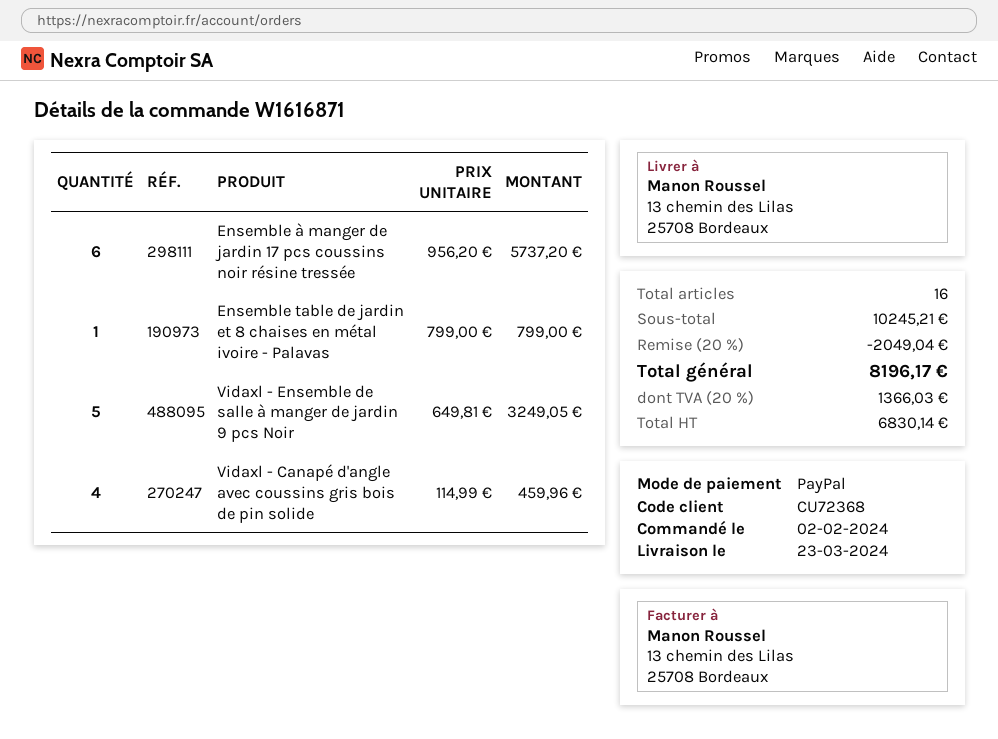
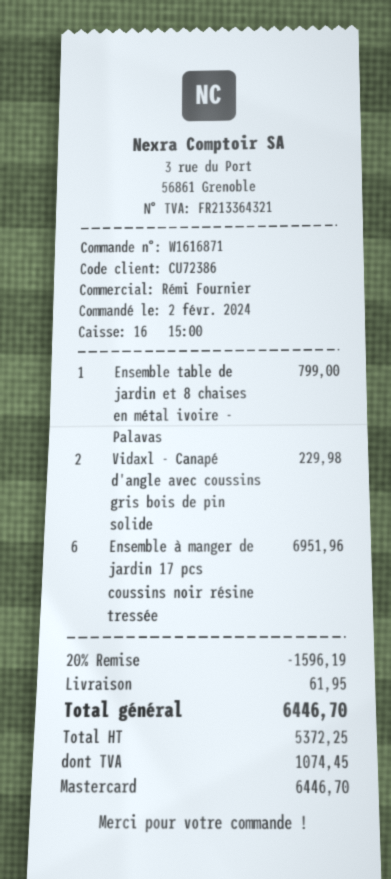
customer number: CU72368 -> CU72386
payment method: PayPal -> Mastercard
Ensemble à manger de jardin 17 pcs coussins noir résine tressée: 6 for 5737.20 -> 6 for 6951.96
Vidaxl - Ensemble de salle à manger de jardin 9 pcs Noir: 5 for 3249.05 -> none
Vidaxl - Canapé d'angle avec coussins gris bois de pin solide: 4 for 459.96 -> 2 for 229.98
discount: 20% = 2049.04 -> 20% = 1596.19
shipping: none -> 61.95
net: 6830.14 -> 5372.25
tax: 1366.03 -> 1074.45
total: 8196.17 -> 6446.70

